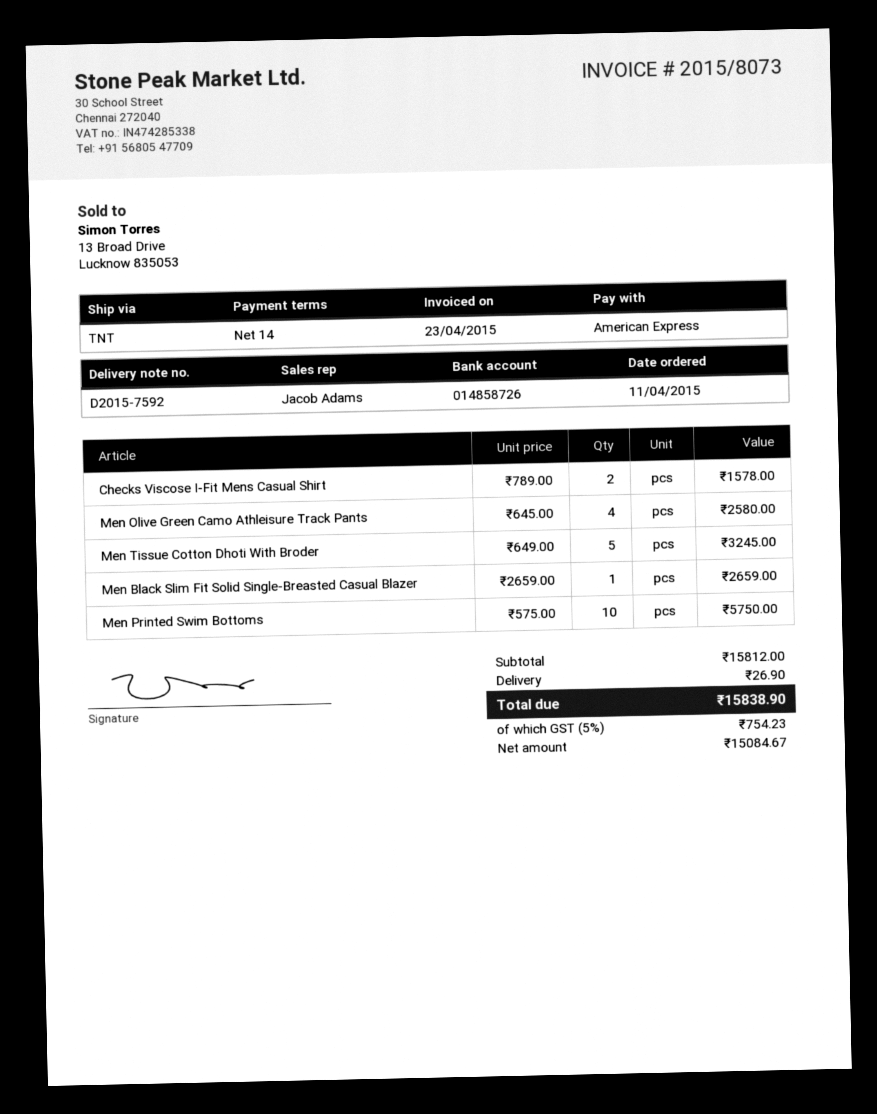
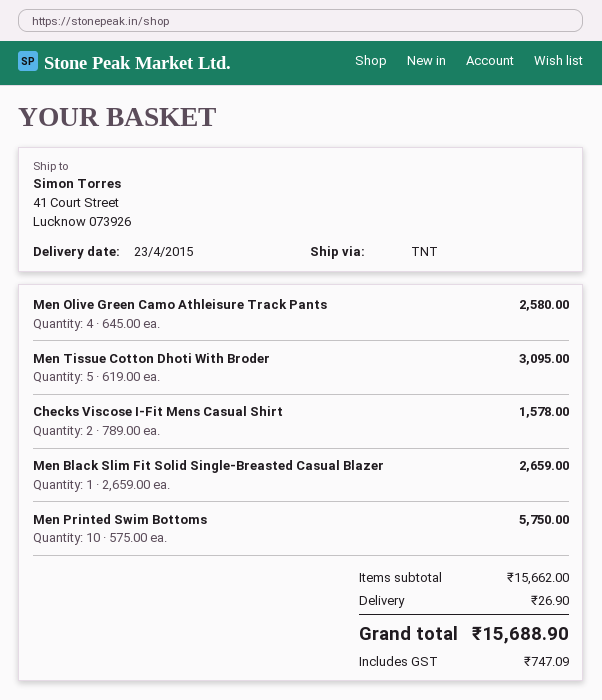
Men Tissue Cotton Dhoti With Broder: 5 x 649.00 = 3245.00 -> 5 x 619.00 = 3095.00
subtotal: 15812.00 -> 15662.00
tax: 754.23 -> 747.09
total: 15838.90 -> 15688.90

